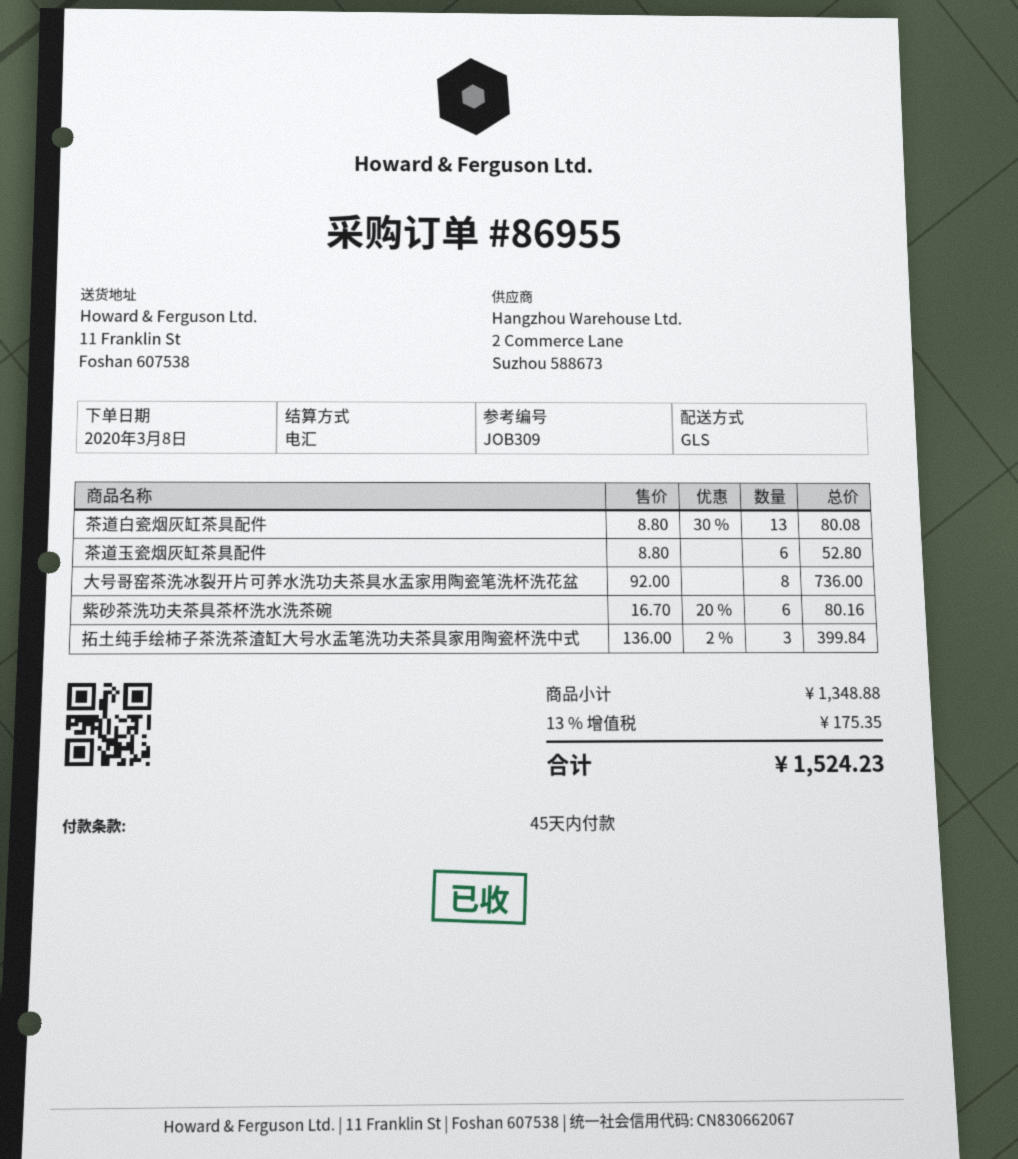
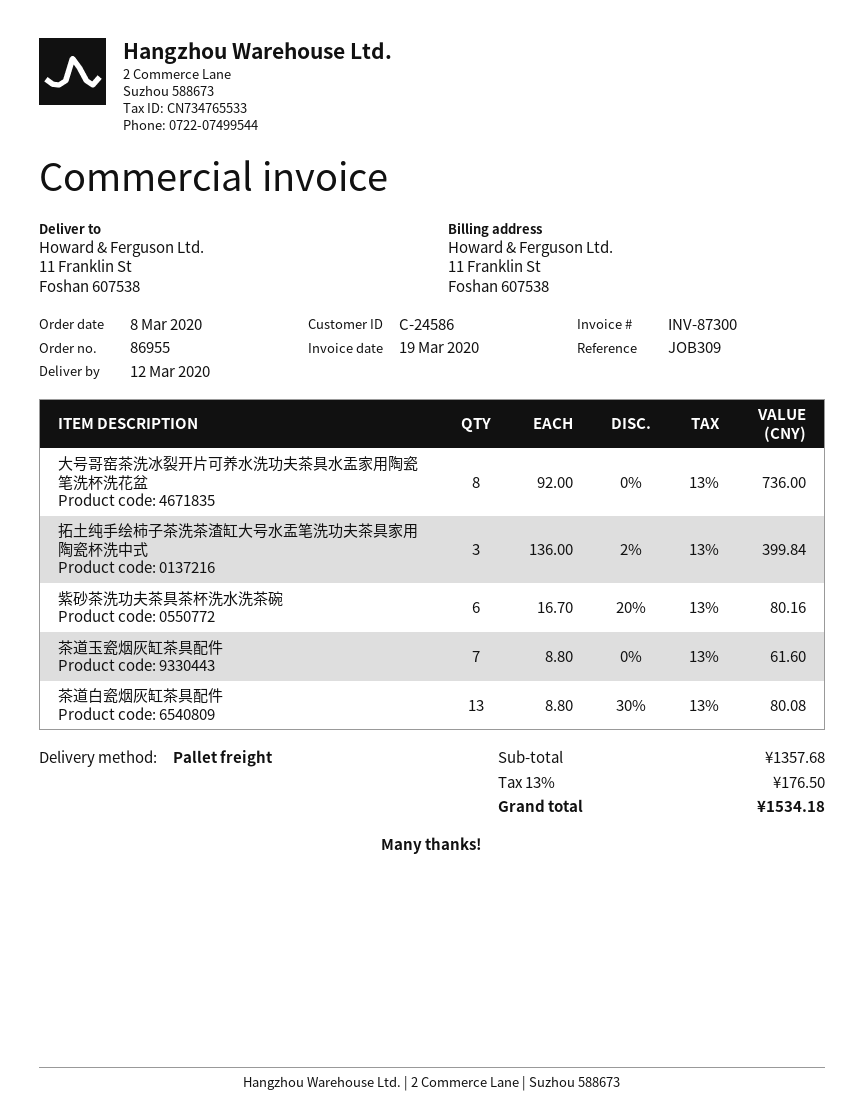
shipping method: GLS -> pallet freight
茶道玉瓷烟灰缸茶具配件: 6 x 8.80 = 52.80 -> 7 x 8.80 = 61.60
subtotal: 1348.88 -> 1357.68
tax: 13% = 175.35 -> 13% = 176.50
total: 1524.23 -> 1534.18

